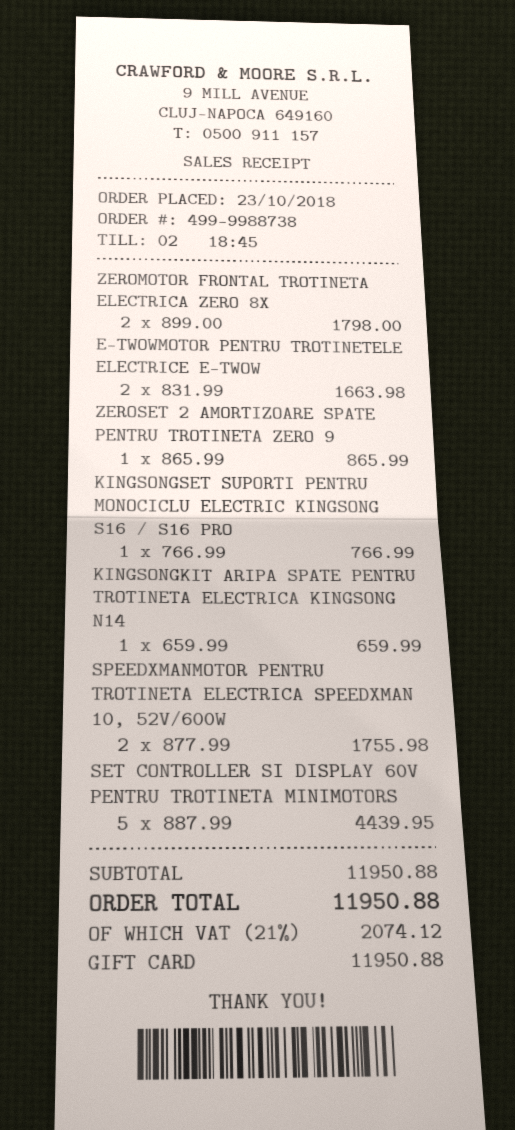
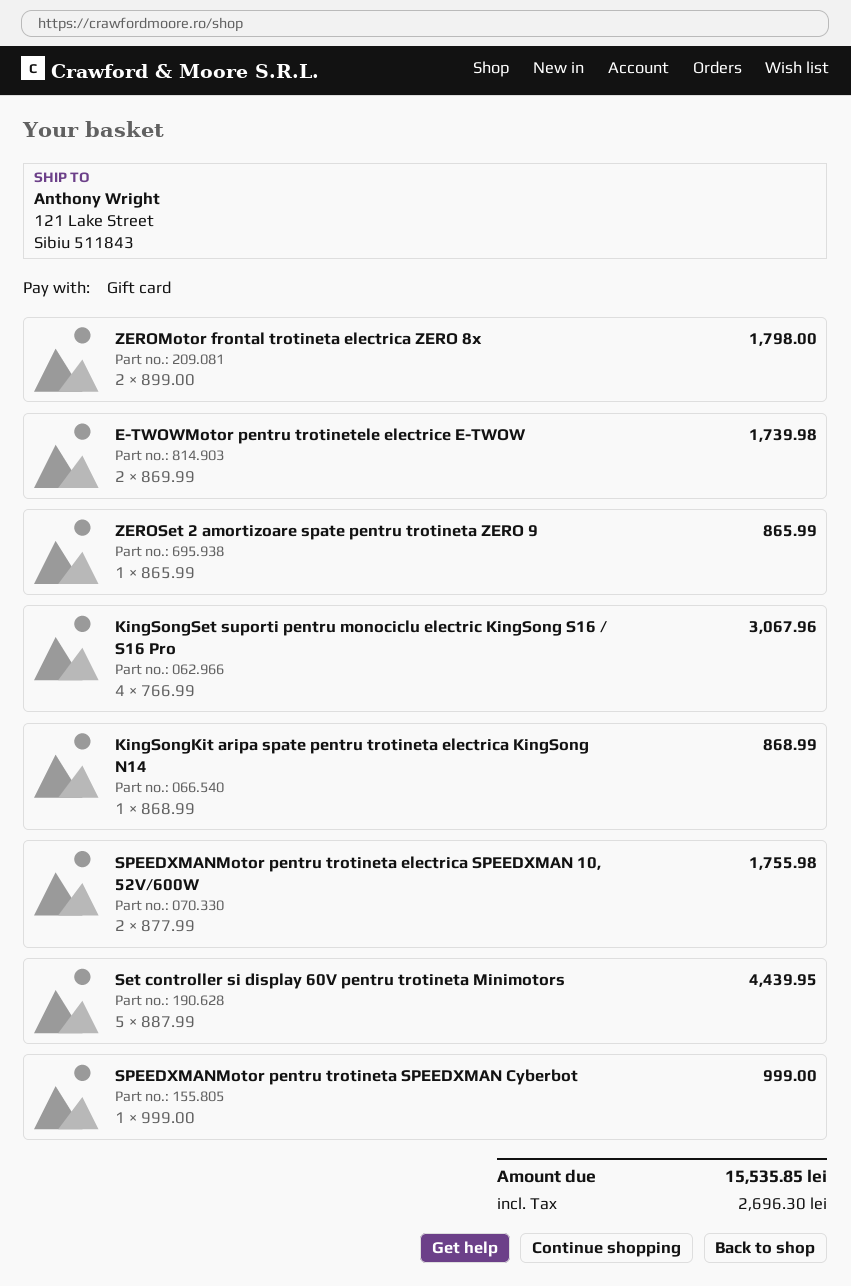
E-TWOWMOTOR PENTRU TROTINETELE ELECTRICE E-TWOW: 2 x 831.99 = 1663.98 -> 2 x 869.99 = 1739.98
KINGSONGSET SUPORTI PENTRU MONOCICLU ELECTRIC KINGSONG S16 / S16 PRO: 1 x 766.99 = 766.99 -> 4 x 766.99 = 3067.96
KINGSONGKIT ARIPA SPATE PENTRU TROTINETA ELECTRICA KINGSONG N14: 1 x 659.99 = 659.99 -> 1 x 868.99 = 868.99
SPEEDXMANMotor pentru trotineta SPEEDXMAN Cyberbot: none -> 1 x 999.00 = 999.00
tax: 2074.12 -> 2696.30
total: 11950.88 -> 15535.85

